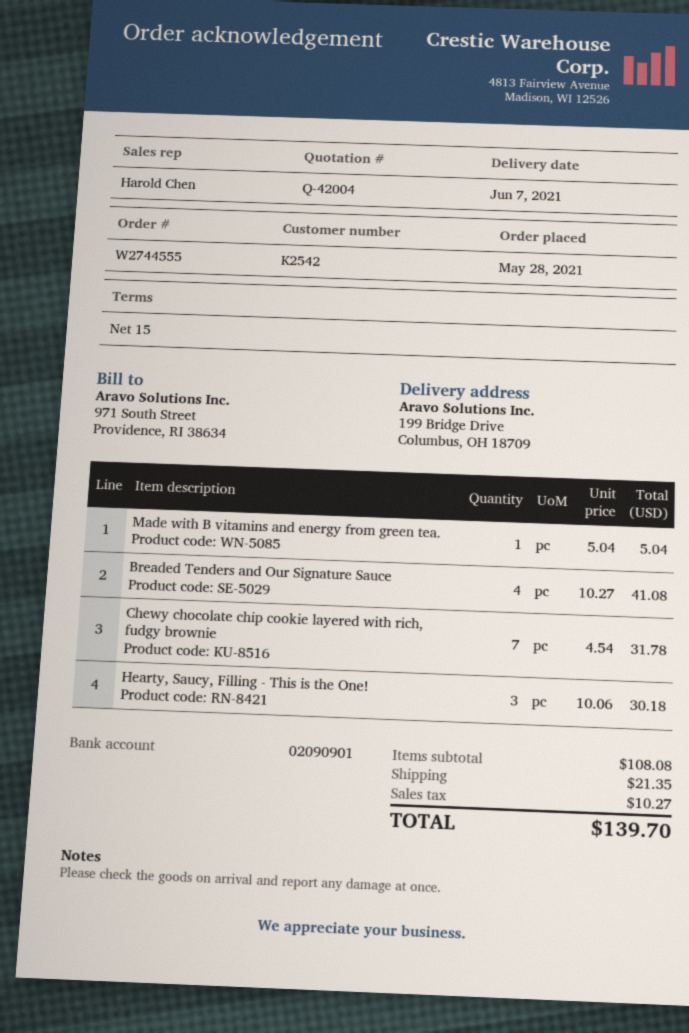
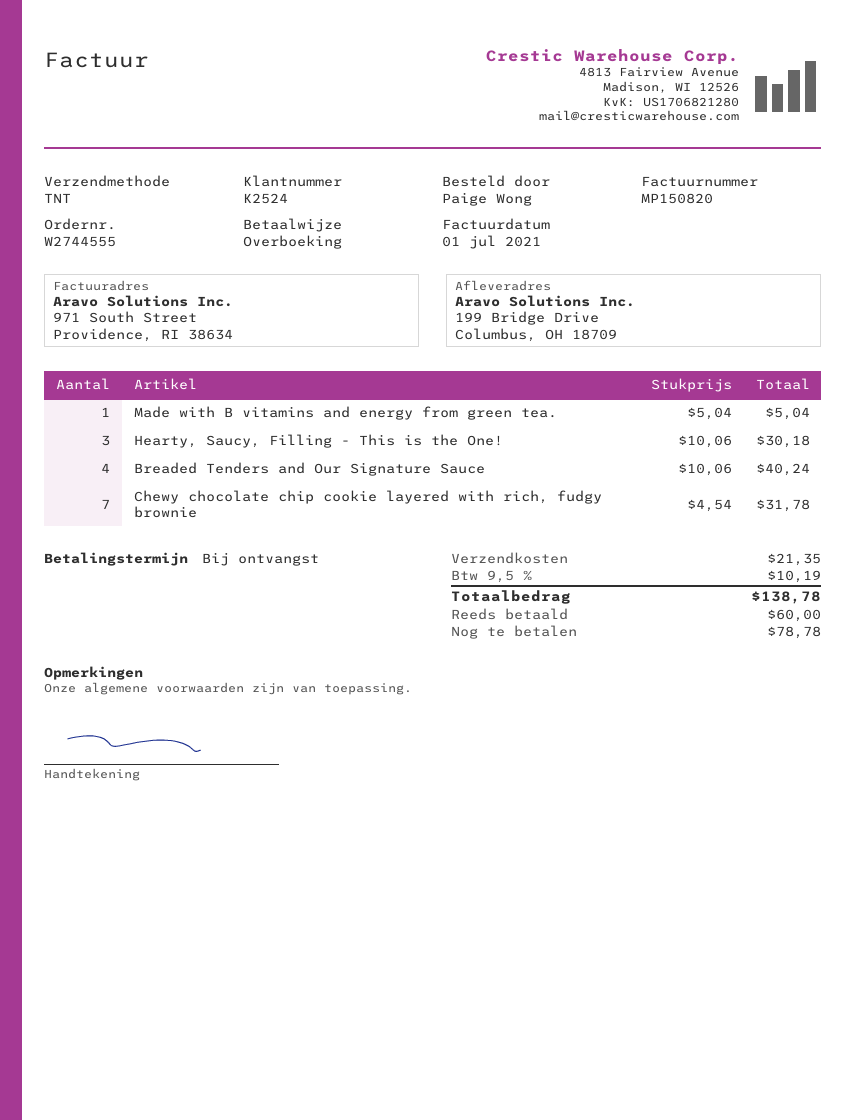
payment terms: 15 days -> on receipt
customer number: K2542 -> K2524
Breaded Tenders and Our Signature Sauce: 4 x 10.27 = 41.08 -> 4 x 10.06 = 40.24
tax: 10.27 -> 10.19
total: 139.70 -> 138.78

